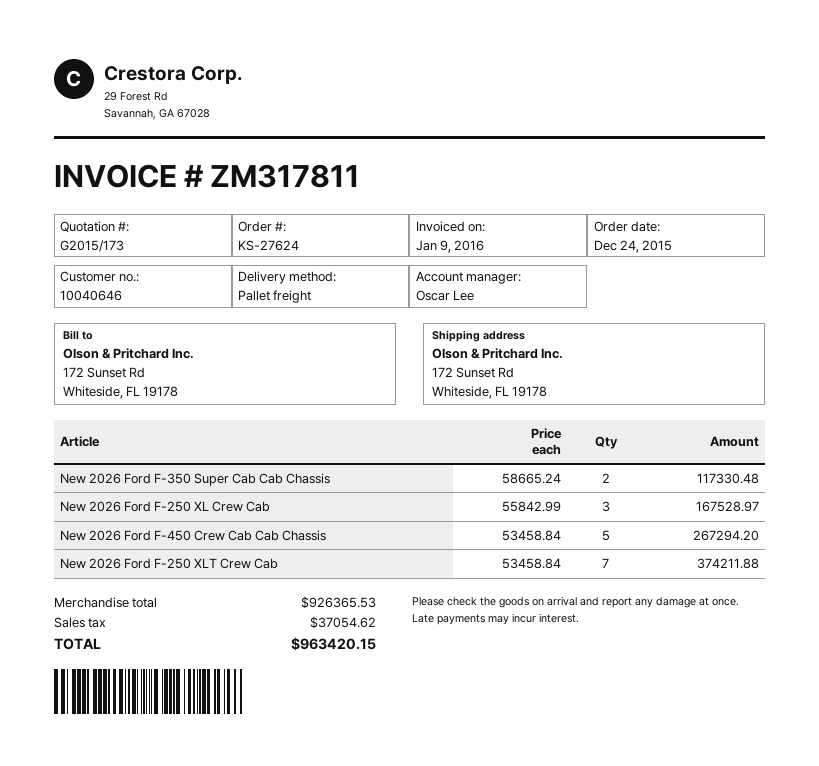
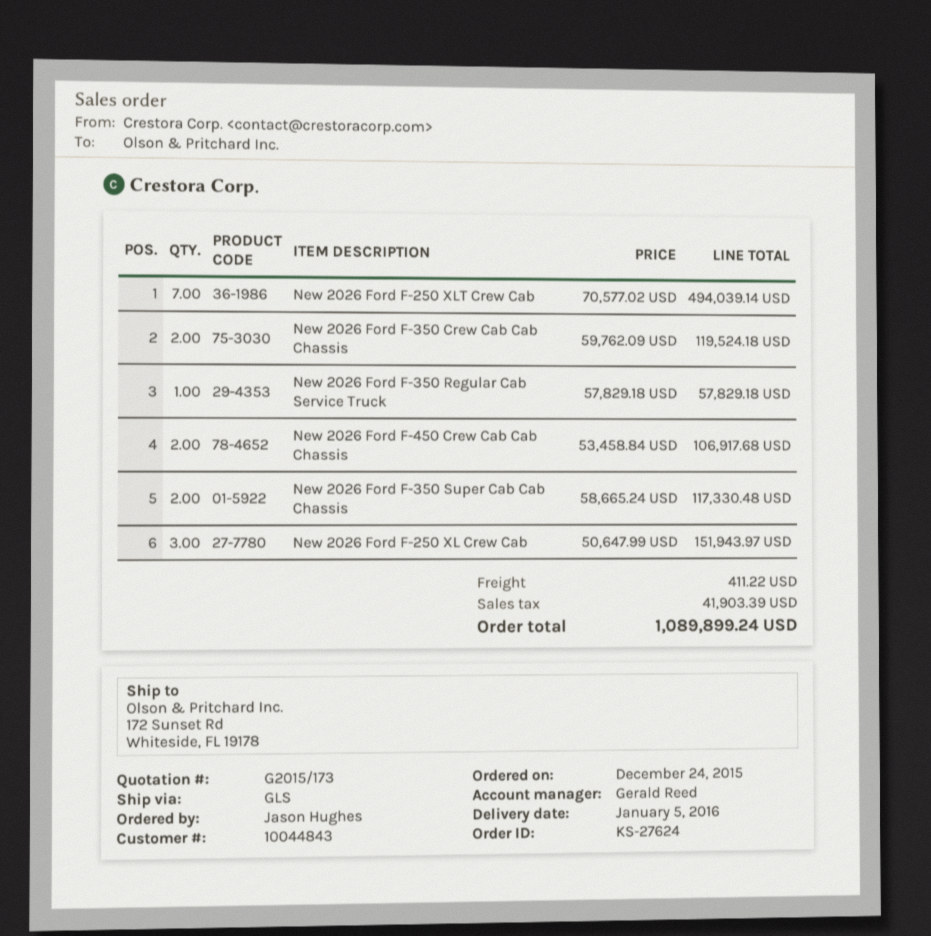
customer number: 10040646 -> 10044843
sales rep: Oscar Lee -> Gerald Reed
shipping method: pallet freight -> GLS
New 2026 Ford F-250 XL Crew Cab: 3 x 55842.99 = 167528.97 -> 3 x 50647.99 = 151943.97
New 2026 Ford F-450 Crew Cab Cab Chassis: 5 x 53458.84 = 267294.20 -> 2 x 53458.84 = 106917.68
New 2026 Ford F-250 XLT Crew Cab: 7 x 53458.84 = 374211.88 -> 7 x 70577.02 = 494039.14
New 2026 Ford F-350 Crew Cab Cab Chassis: none -> 2 x 59762.09 = 119524.18
New 2026 Ford F-350 Regular Cab Service Truck: none -> 1 x 57829.18 = 57829.18
shipping: none -> 411.22
tax: 37054.62 -> 41903.39
total: 963420.15 -> 1089899.24

